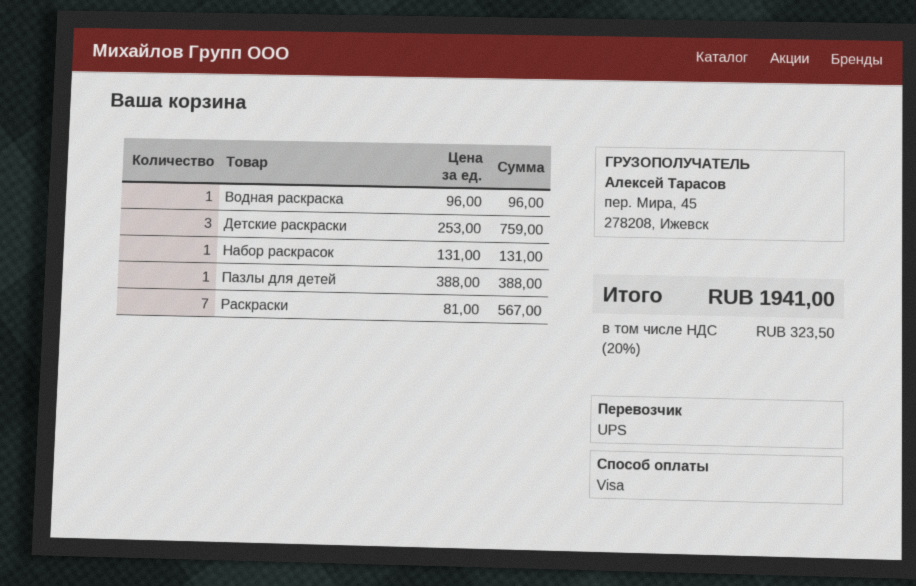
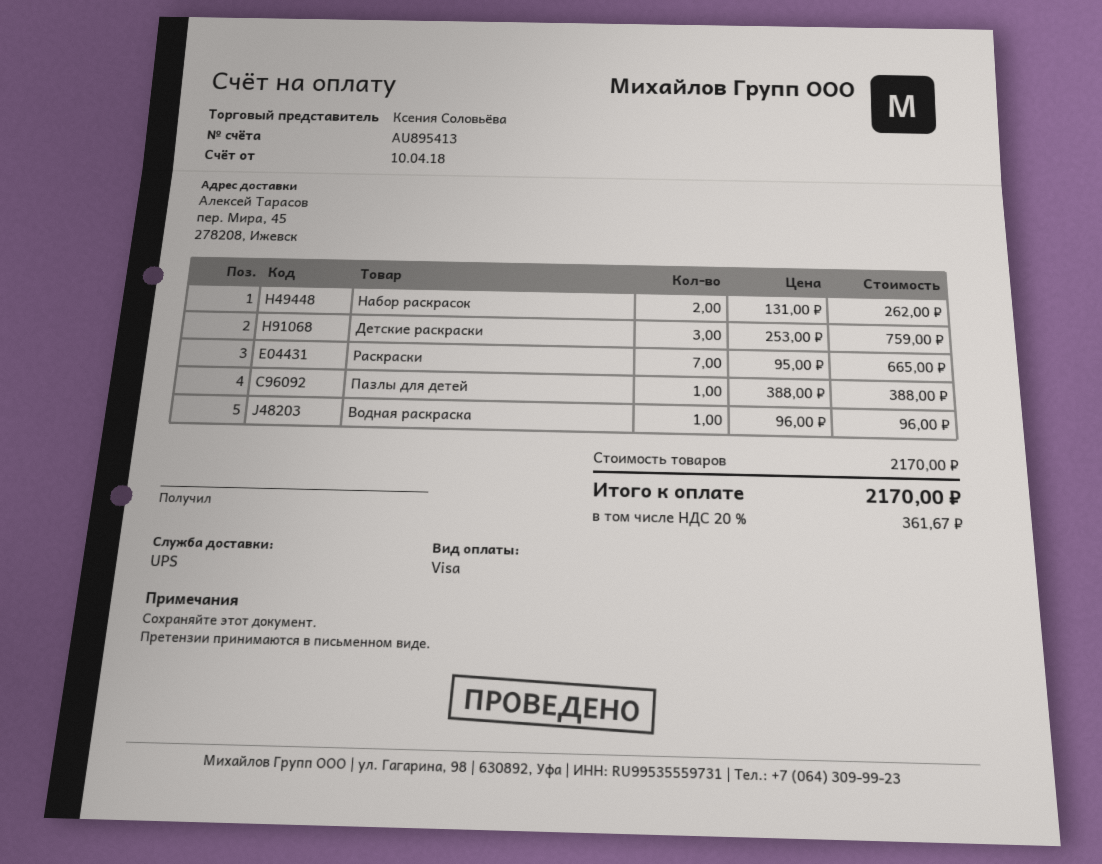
Набор раскрасок: 1 x 131.00 = 131.00 -> 2 x 131.00 = 262.00
Раскраски: 7 x 81.00 = 567.00 -> 7 x 95.00 = 665.00
tax: 20% = 323.50 -> 20% = 361.67
total: 1941.00 -> 2170.00

